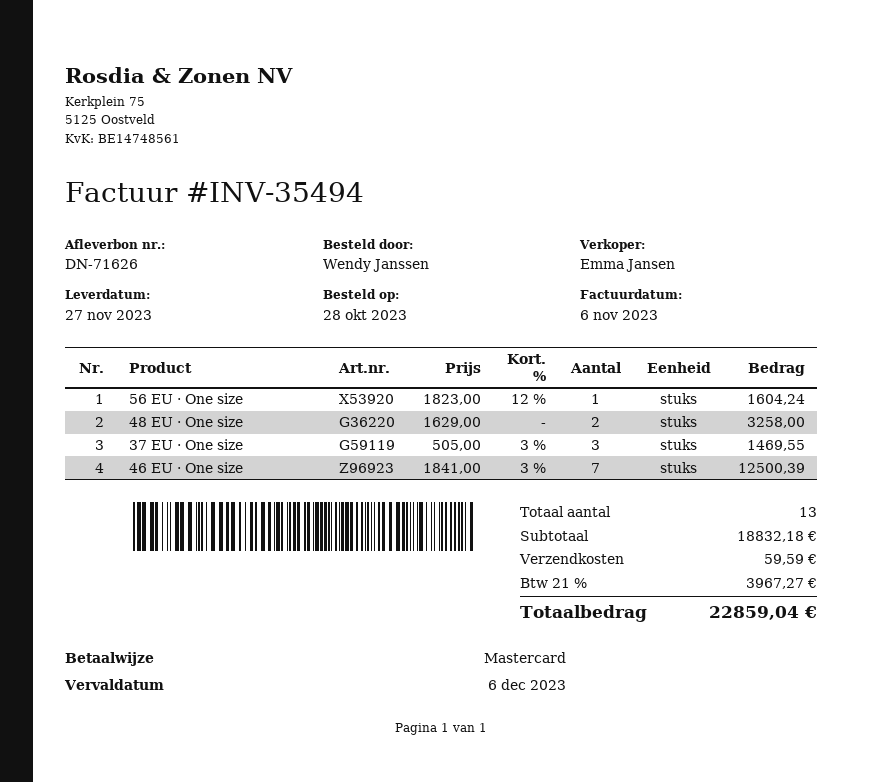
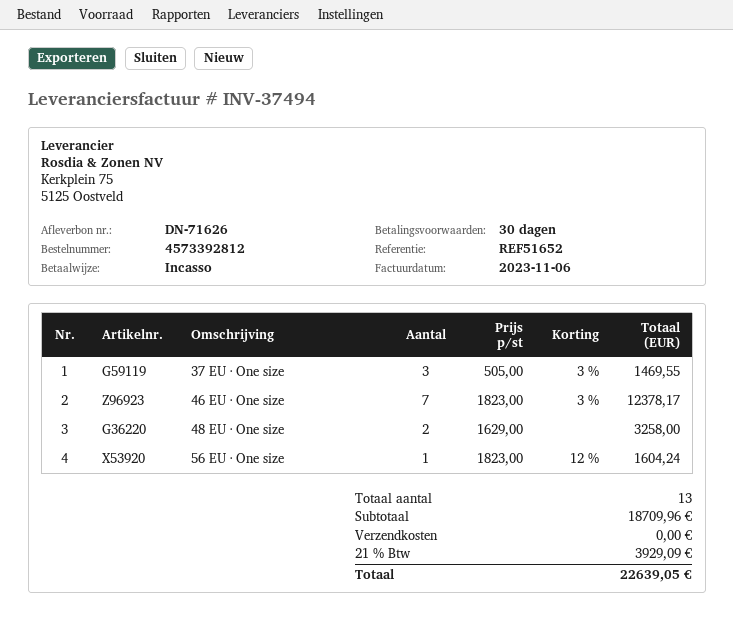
invoice number: INV-35494 -> INV-37494
payment method: Mastercard -> direct debit
46 EU · One size: 7 x 1841.00 - 3% = 12500.39 -> 7 x 1823.00 - 3% = 12378.17
subtotal: 18832.18 -> 18709.96
shipping: 59.59 -> 0.00
tax: 21% = 3967.27 -> 21% = 3929.09
total: 22859.04 -> 22639.05

